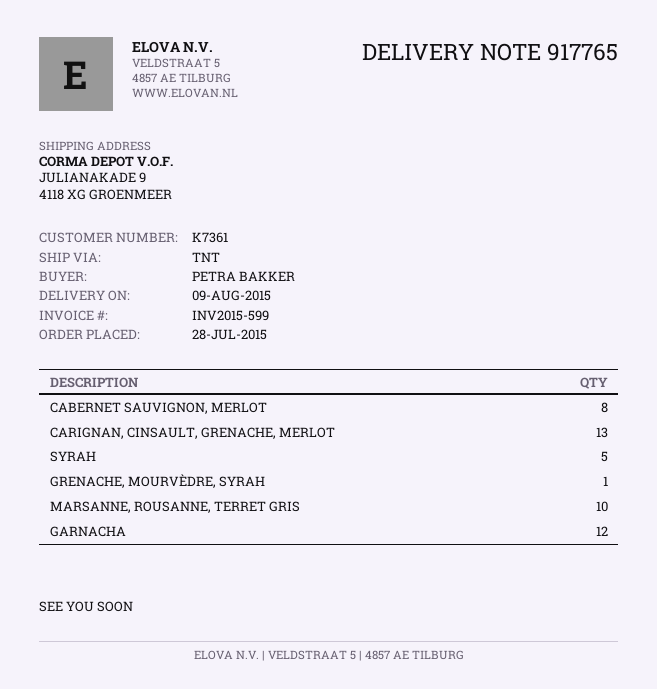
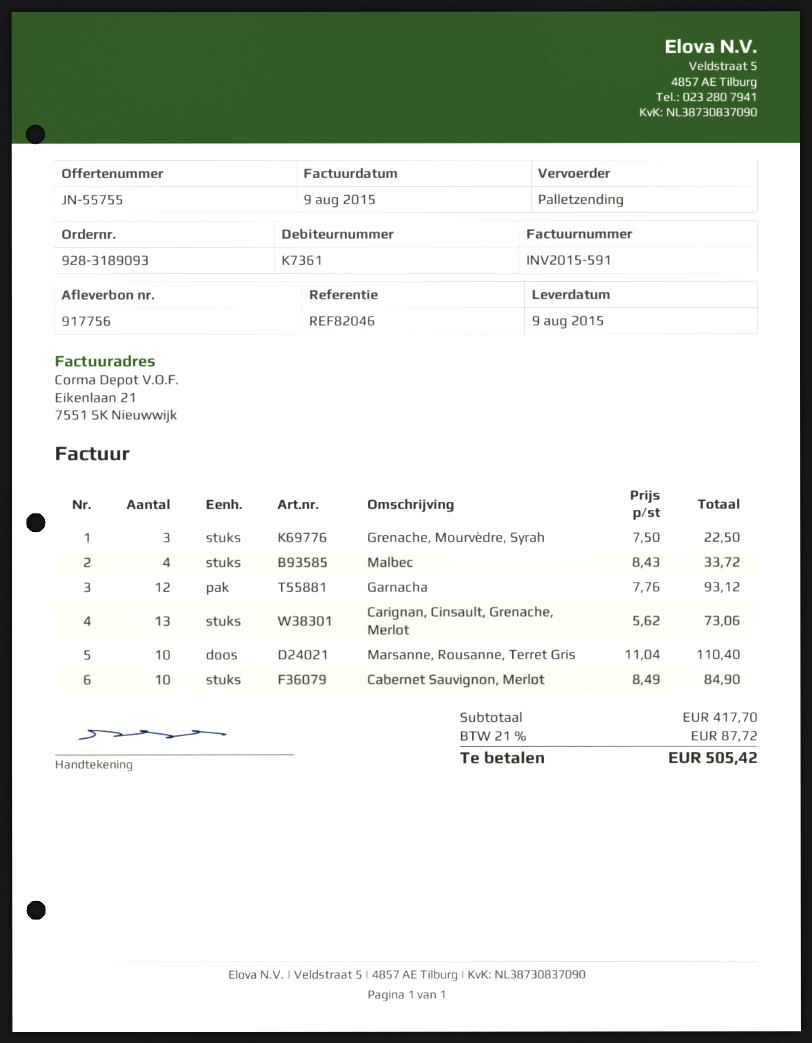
delivery note number: 917765 -> 917756
invoice number: INV2015-599 -> INV2015-591
shipping method: TNT -> pallet freight
CABERNET SAUVIGNON, MERLOT: 8 -> 10
SYRAH: 5 -> none
GRENACHE, MOURVÈDRE, SYRAH: 1 -> 3
Malbec: none -> 4

